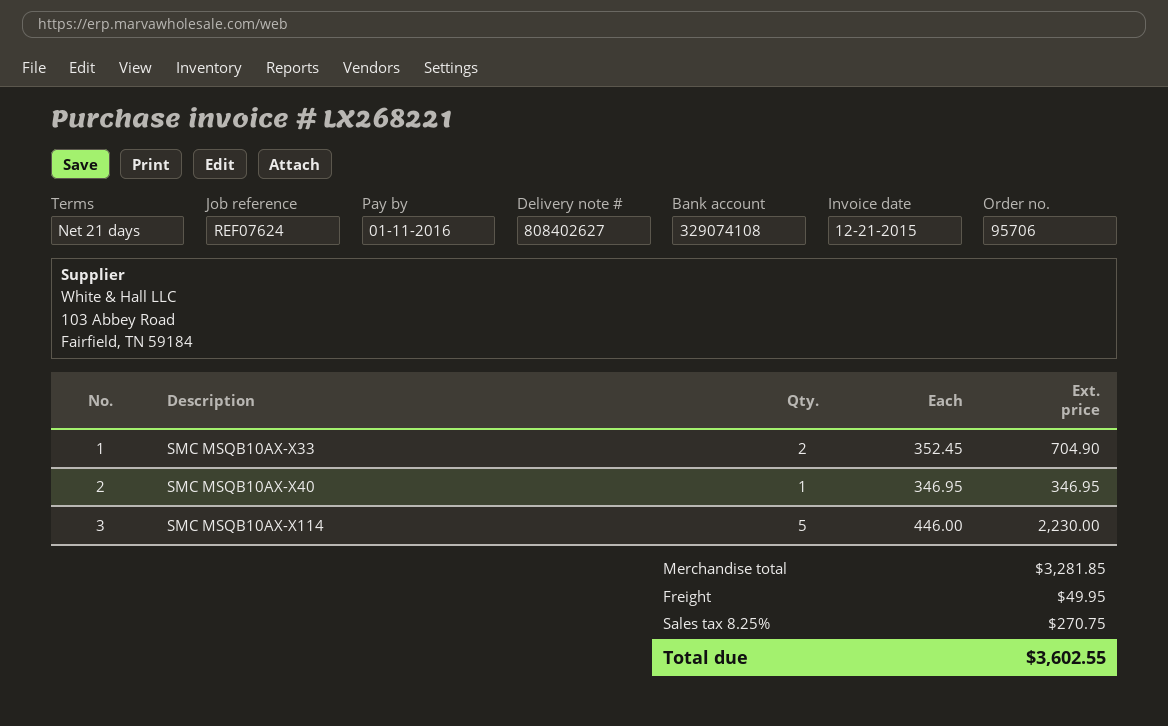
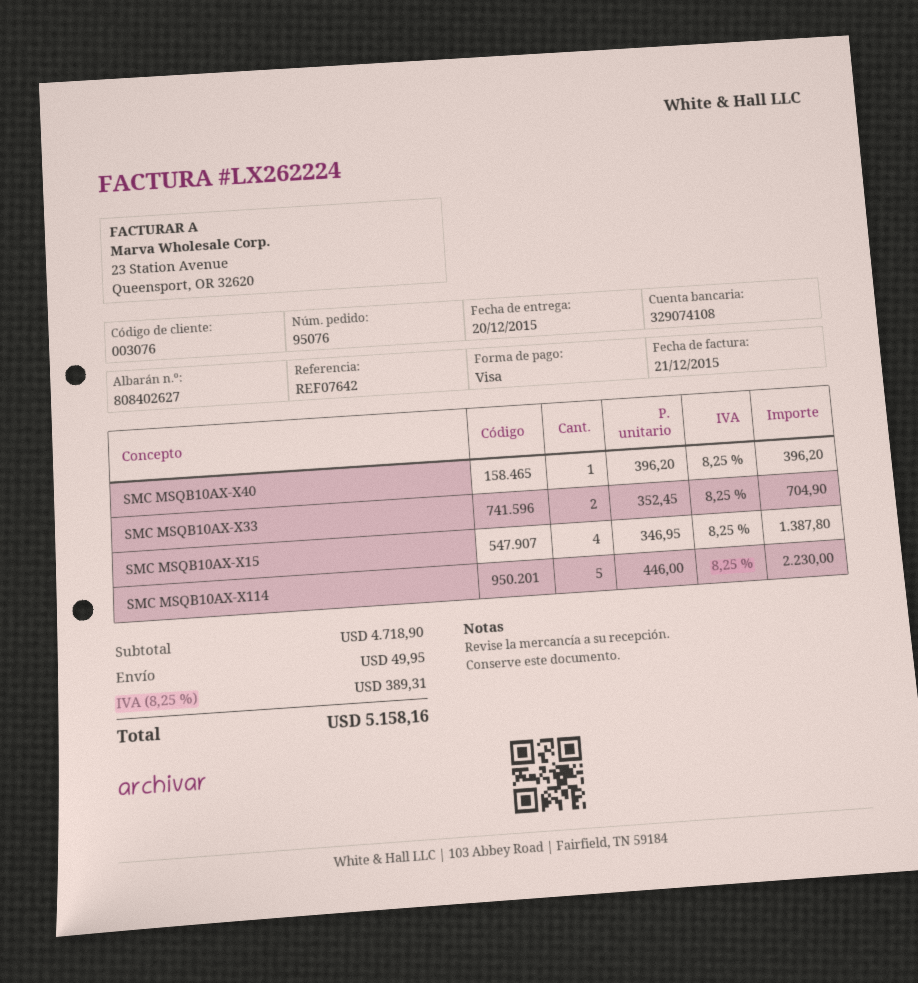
order number: 95706 -> 95076
invoice number: LX268221 -> LX262224
reference: REF07624 -> REF07642
SMC MSQB10AX-X40: 1 x 346.95 = 346.95 -> 1 x 396.20 = 396.20
SMC MSQB10AX-X15: none -> 4 x 346.95 = 1387.80
subtotal: 3281.85 -> 4718.90
tax: 8.25% = 270.75 -> 8.25% = 389.31
total: 3602.55 -> 5158.16

